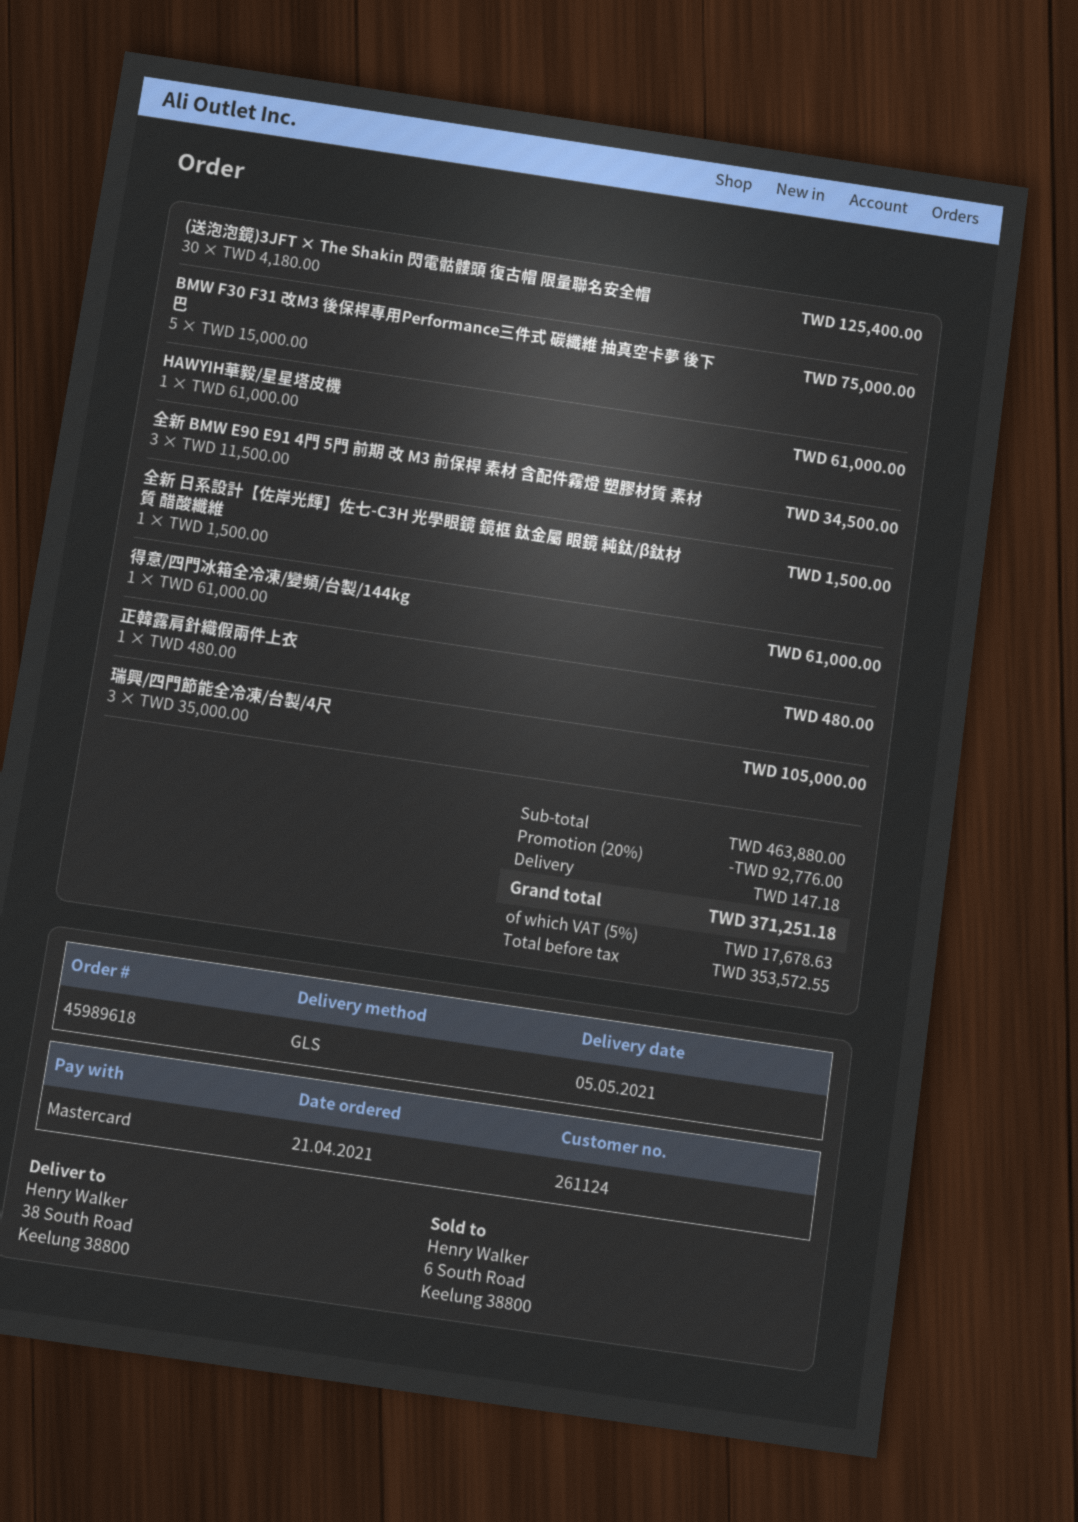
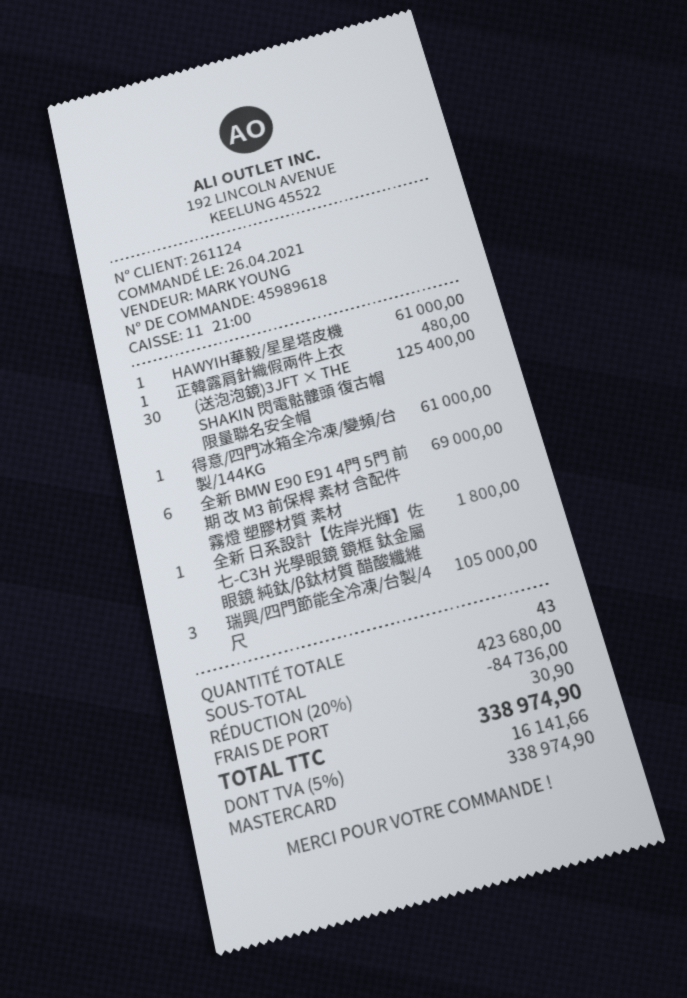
order date: 2021-04-21 -> 2021-04-26
BMW F30 F31 改M3 後保桿專用Performance三件式 碳纖維 抽真空卡夢 後下巴: 5 for 75000.00 -> none
全新 BMW E90 E91 4門 5門 前期 改 M3 前保桿 素材 含配件霧燈 塑膠材質 素材: 3 for 34500.00 -> 6 for 69000.00
全新 日系設計【佐岸光輝】佐七-C3H 光學眼鏡 鏡框 鈦金屬 眼鏡 純鈦/β鈦材質 醋酸纖維: 1 for 1500.00 -> 1 for 1800.00
subtotal: 463880.00 -> 423680.00
discount: 20% = 92776.00 -> 20% = 84736.00
shipping: 147.18 -> 30.90
tax: 5% = 17678.63 -> 5% = 16141.66
total: 371251.18 -> 338974.90

